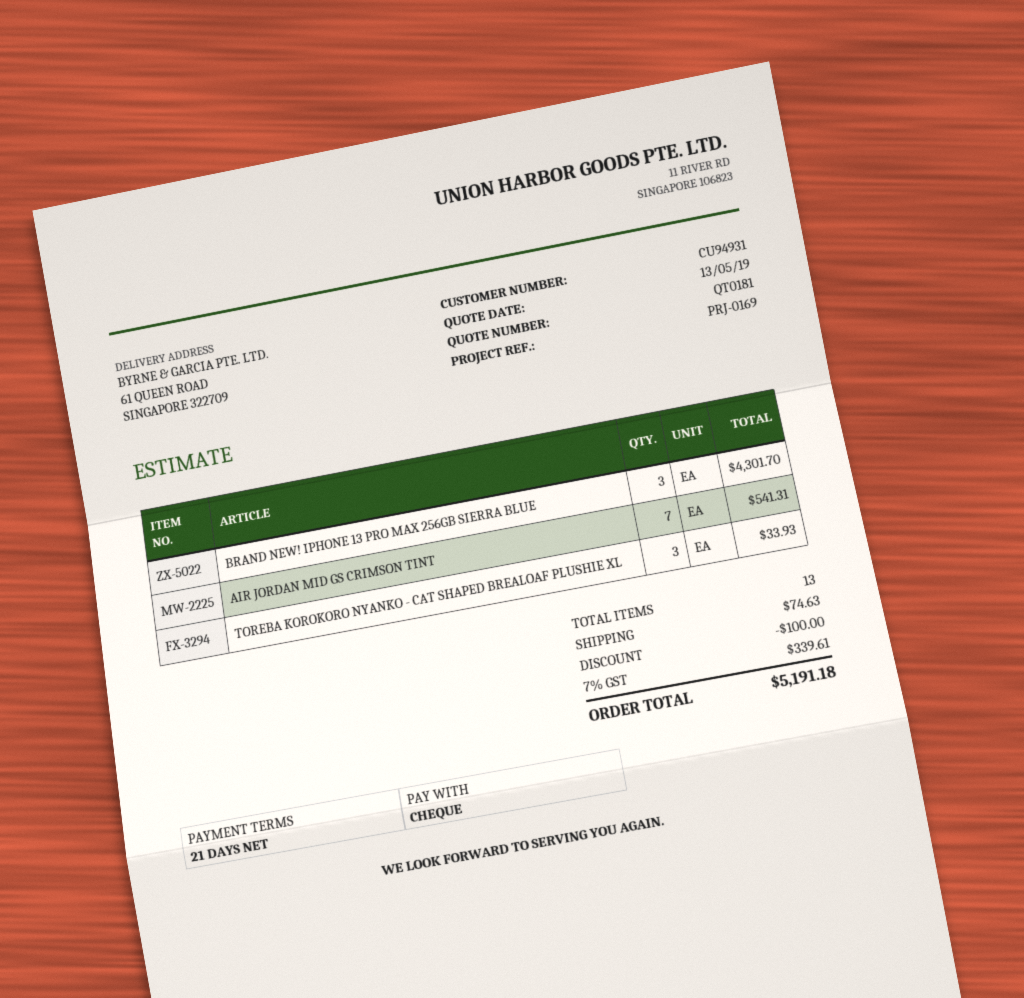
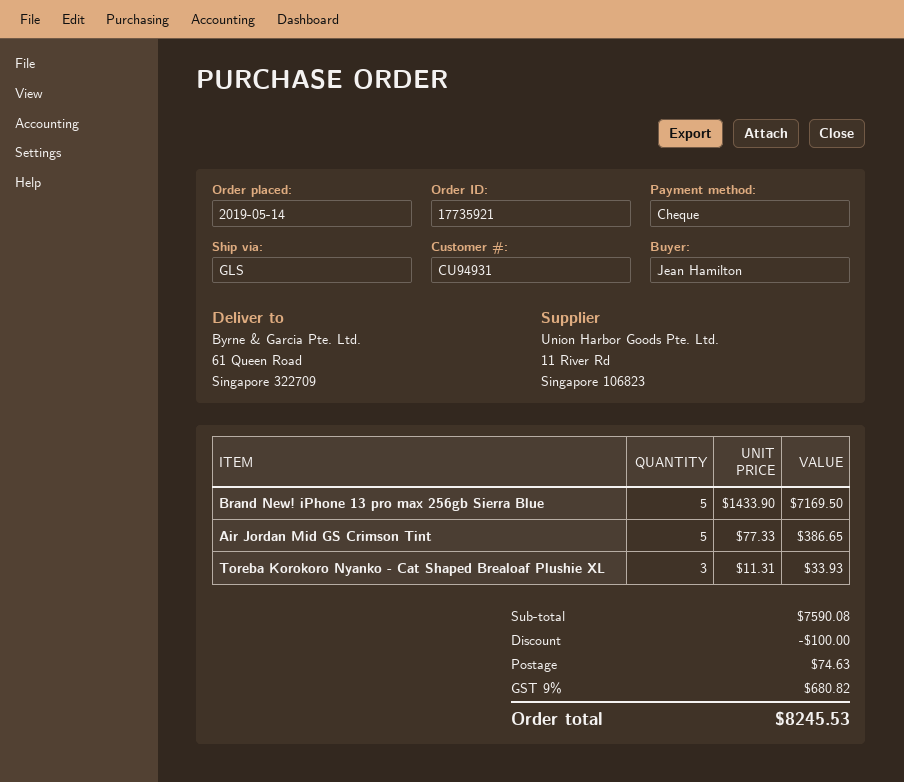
BRAND NEW! IPHONE 13 PRO MAX 256GB SIERRA BLUE: 3 for 4301.70 -> 5 for 7169.50
AIR JORDAN MID GS CRIMSON TINT: 7 for 541.31 -> 5 for 386.65
tax: 7% = 339.61 -> 9% = 680.82
total: 5191.18 -> 8245.53

